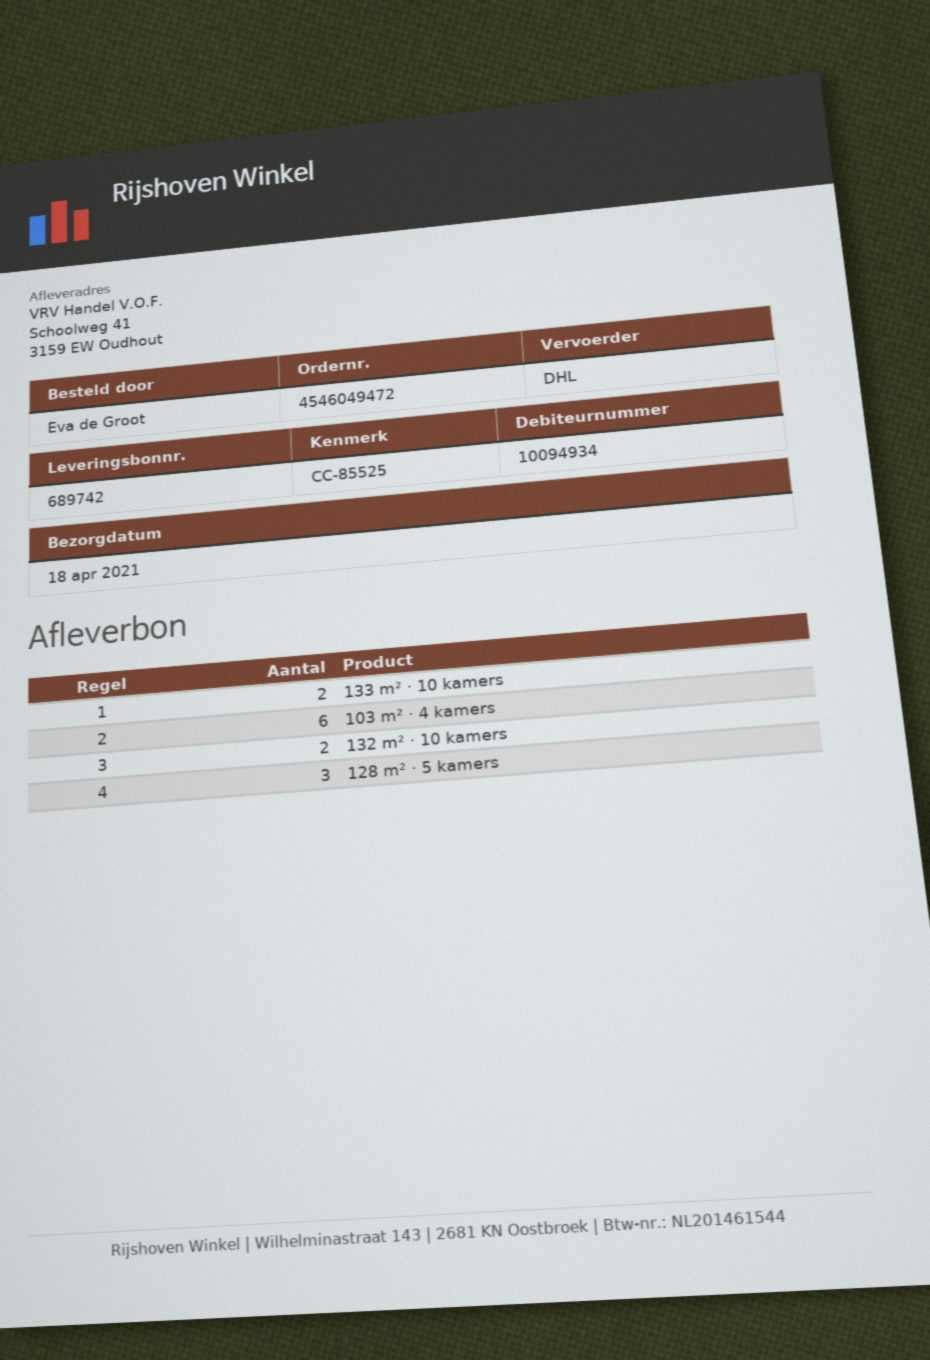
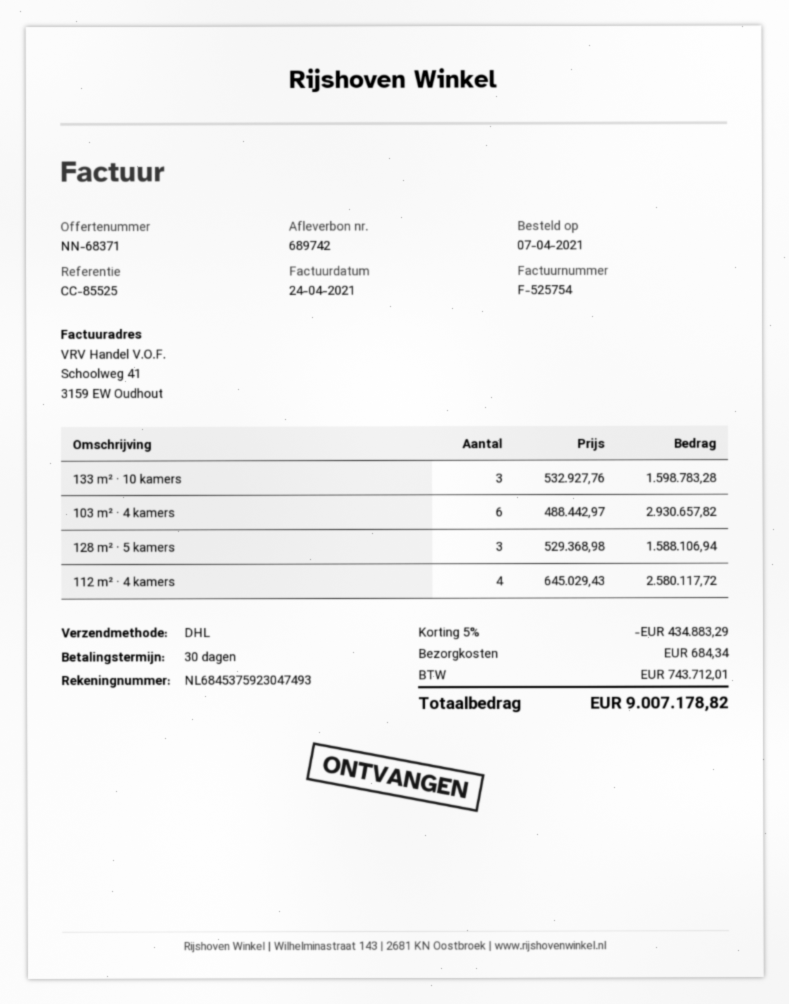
133 m² · 10 kamers: 2 -> 3
132 m² · 10 kamers: 2 -> none
112 m² · 4 kamers: none -> 4

